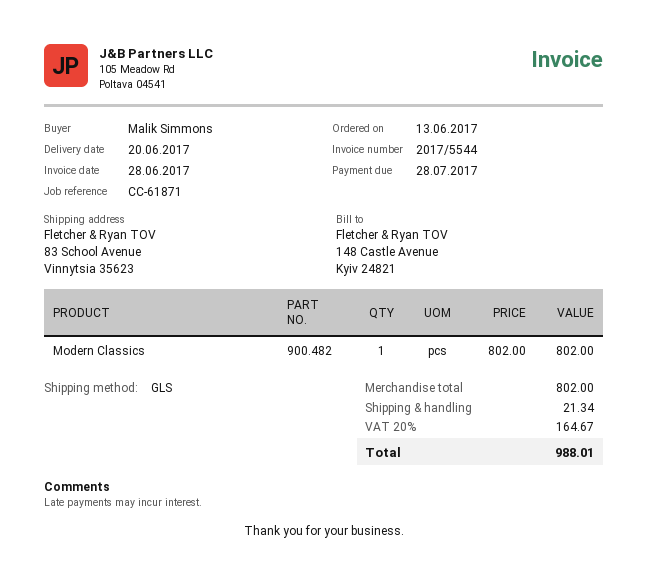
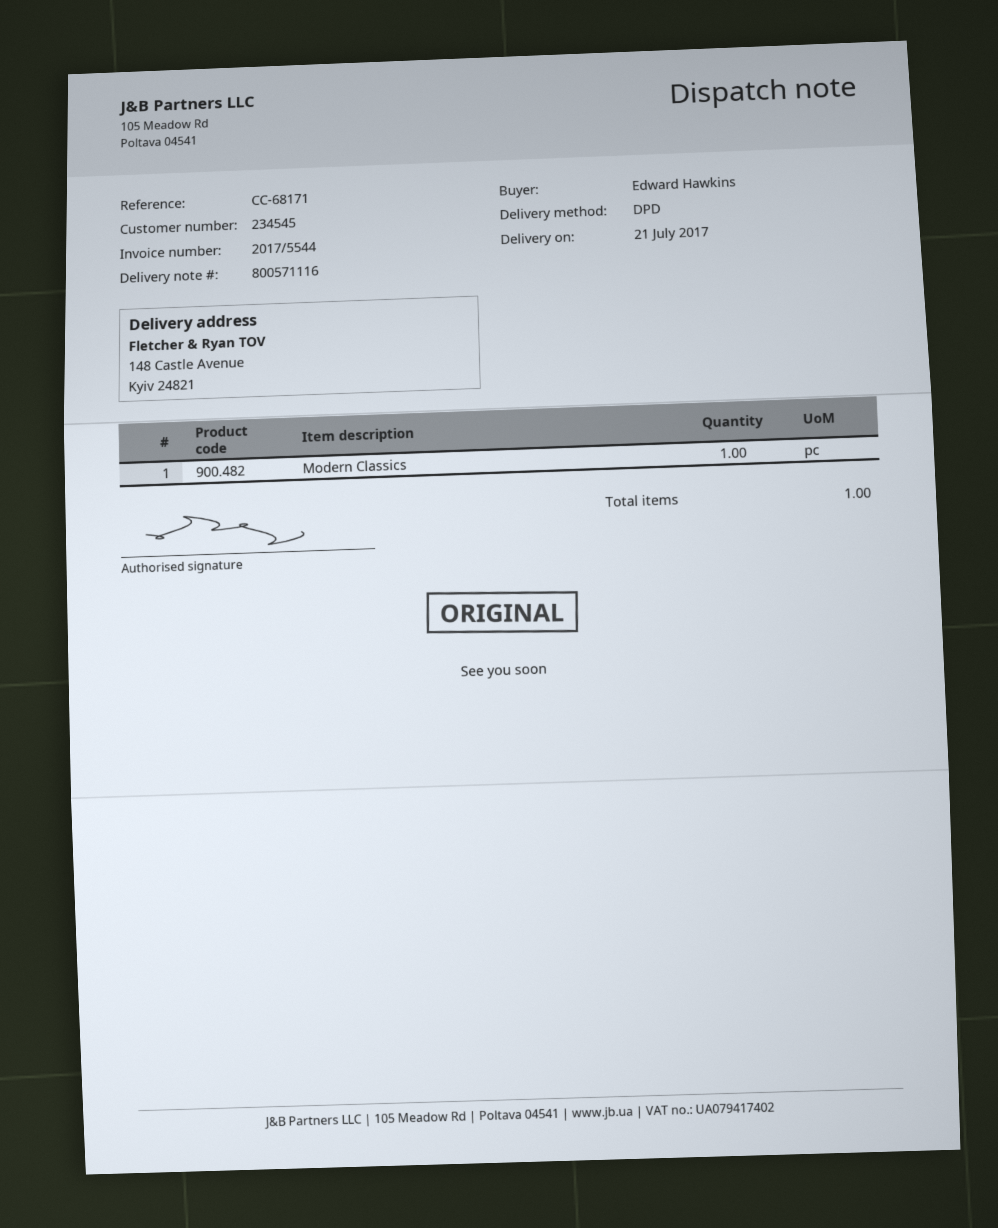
delivery date: 2017-06-20 -> 2017-07-21
reference: CC-61871 -> CC-68171
ordered by: Malik Simmons -> Edward Hawkins
shipping method: GLS -> DPD
ship to: 83 School Avenue, Vinnytsia 35623 -> 148 Castle Avenue, Kyiv 24821

